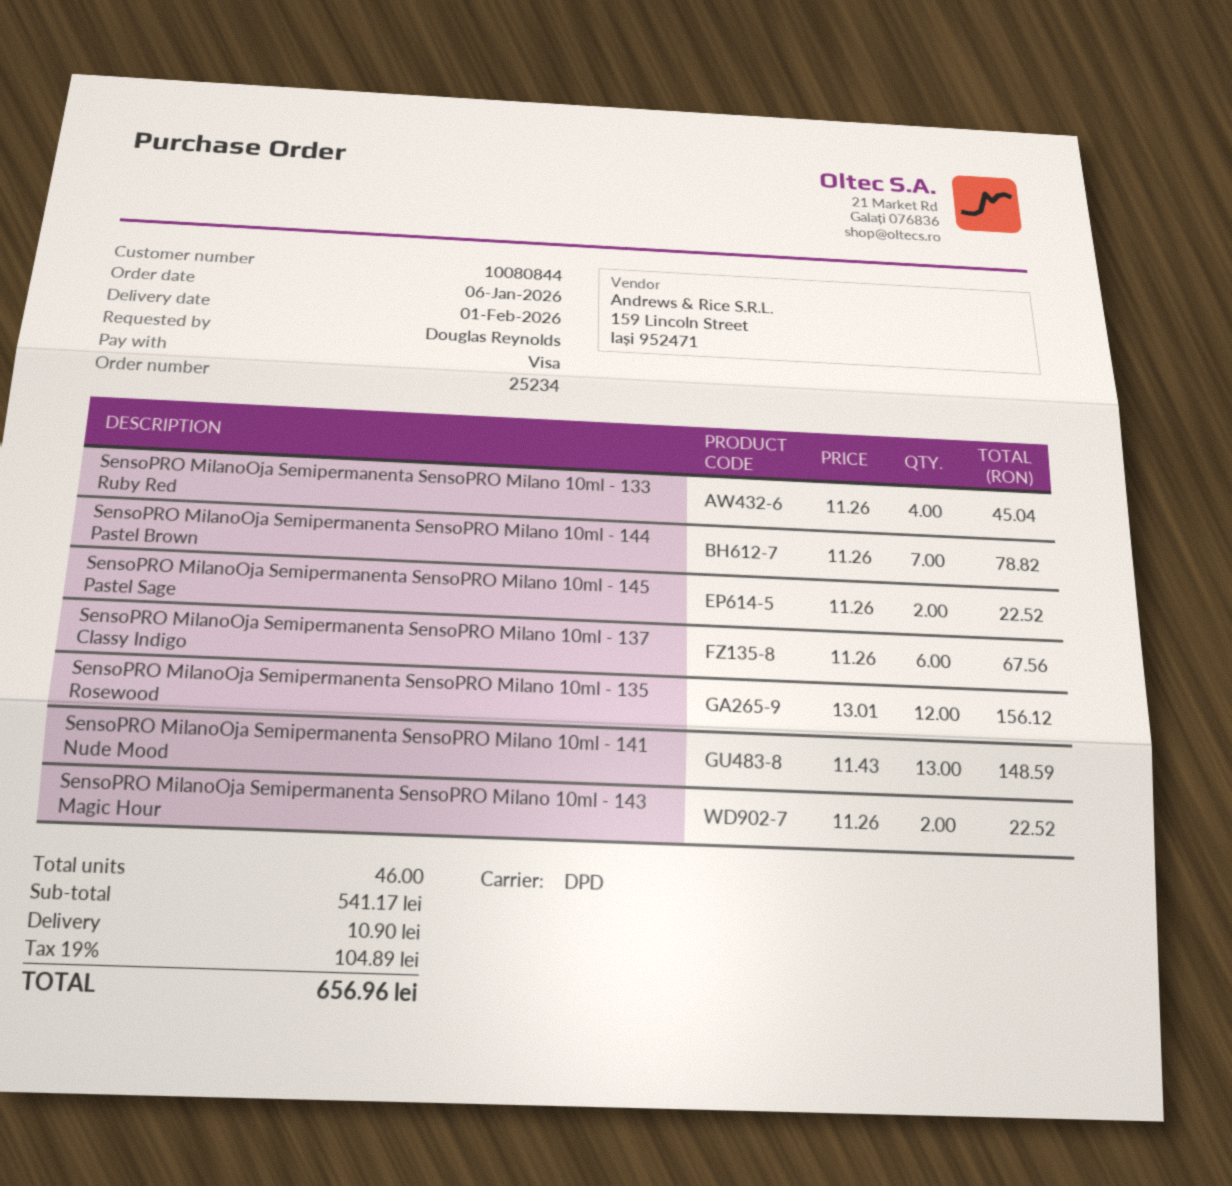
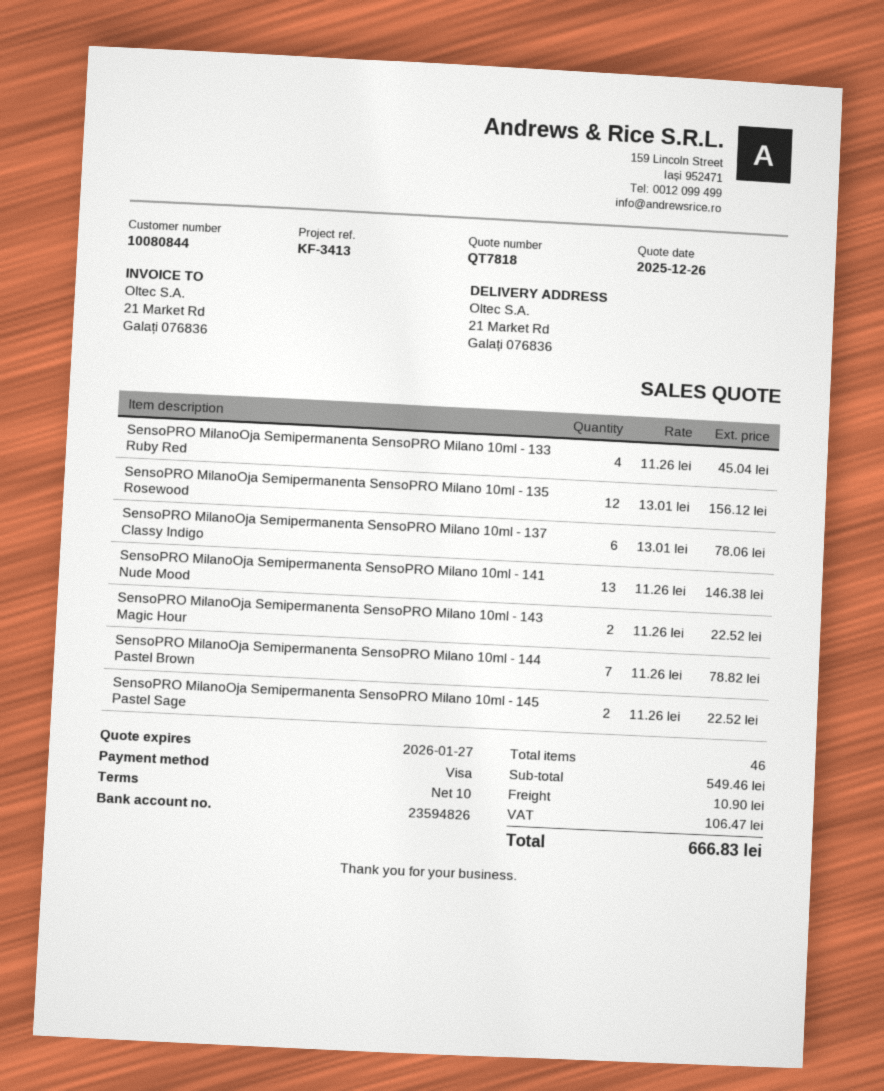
SensoPRO MilanoOja Semipermanenta SensoPRO Milano 10ml - 137 Classy Indigo: 6 x 11.26 = 67.56 -> 6 x 13.01 = 78.06
SensoPRO MilanoOja Semipermanenta SensoPRO Milano 10ml - 141 Nude Mood: 13 x 11.43 = 148.59 -> 13 x 11.26 = 146.38
subtotal: 541.17 -> 549.46
tax: 104.89 -> 106.47
total: 656.96 -> 666.83

